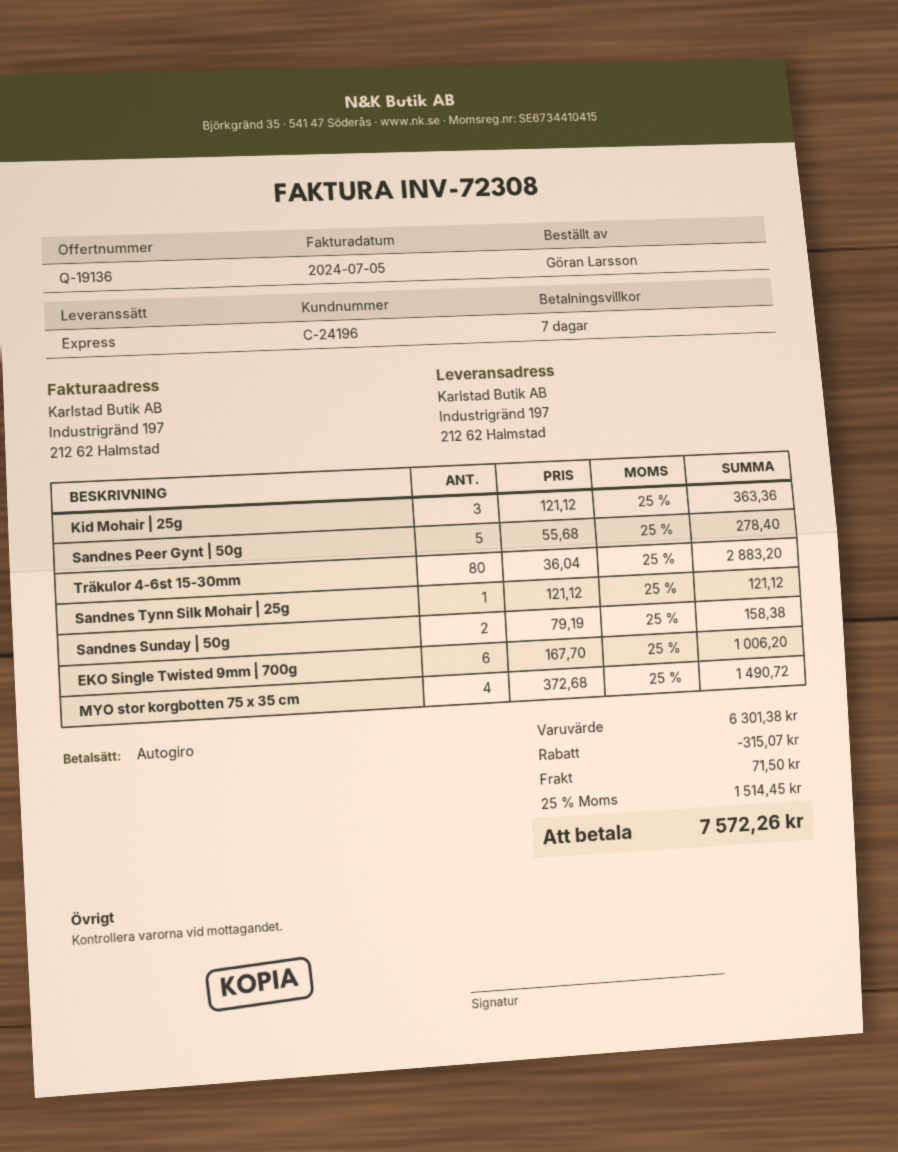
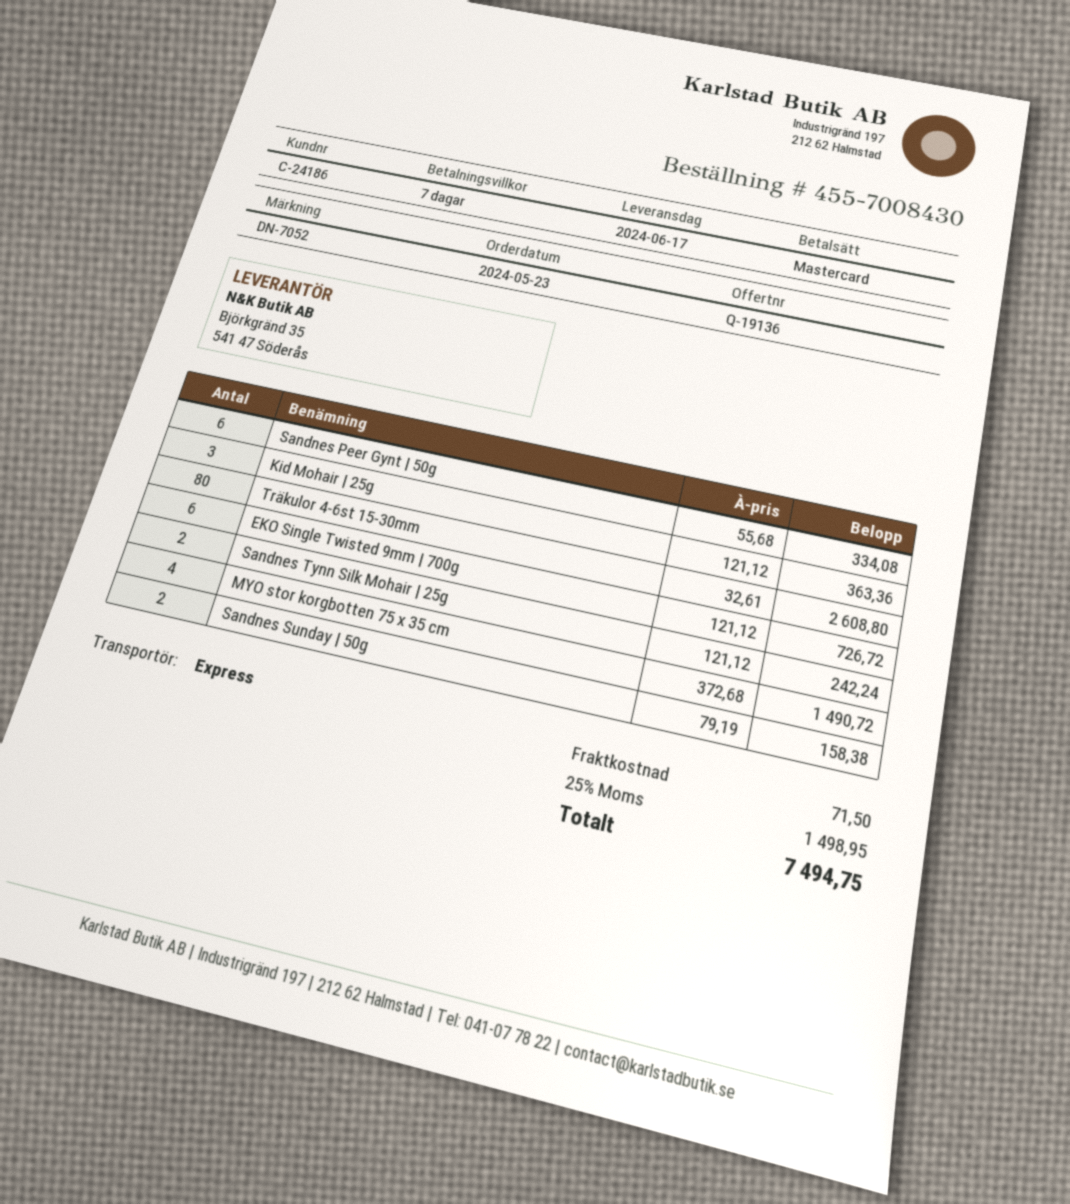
customer number: C-24196 -> C-24186
payment method: direct debit -> Mastercard
Sandnes Peer Gynt | 50g: 5 x 55.68 = 278.40 -> 6 x 55.68 = 334.08
Träkulor 4-6st 15-30mm: 80 x 36.04 = 2883.20 -> 80 x 32.61 = 2608.80
Sandnes Tynn Silk Mohair | 25g: 1 x 121.12 = 121.12 -> 2 x 121.12 = 242.24
EKO Single Twisted 9mm | 700g: 6 x 167.70 = 1006.20 -> 6 x 121.12 = 726.72
discount: 315.07 -> none
tax: 25% = 1514.45 -> 25% = 1498.95
total: 7572.26 -> 7494.75

